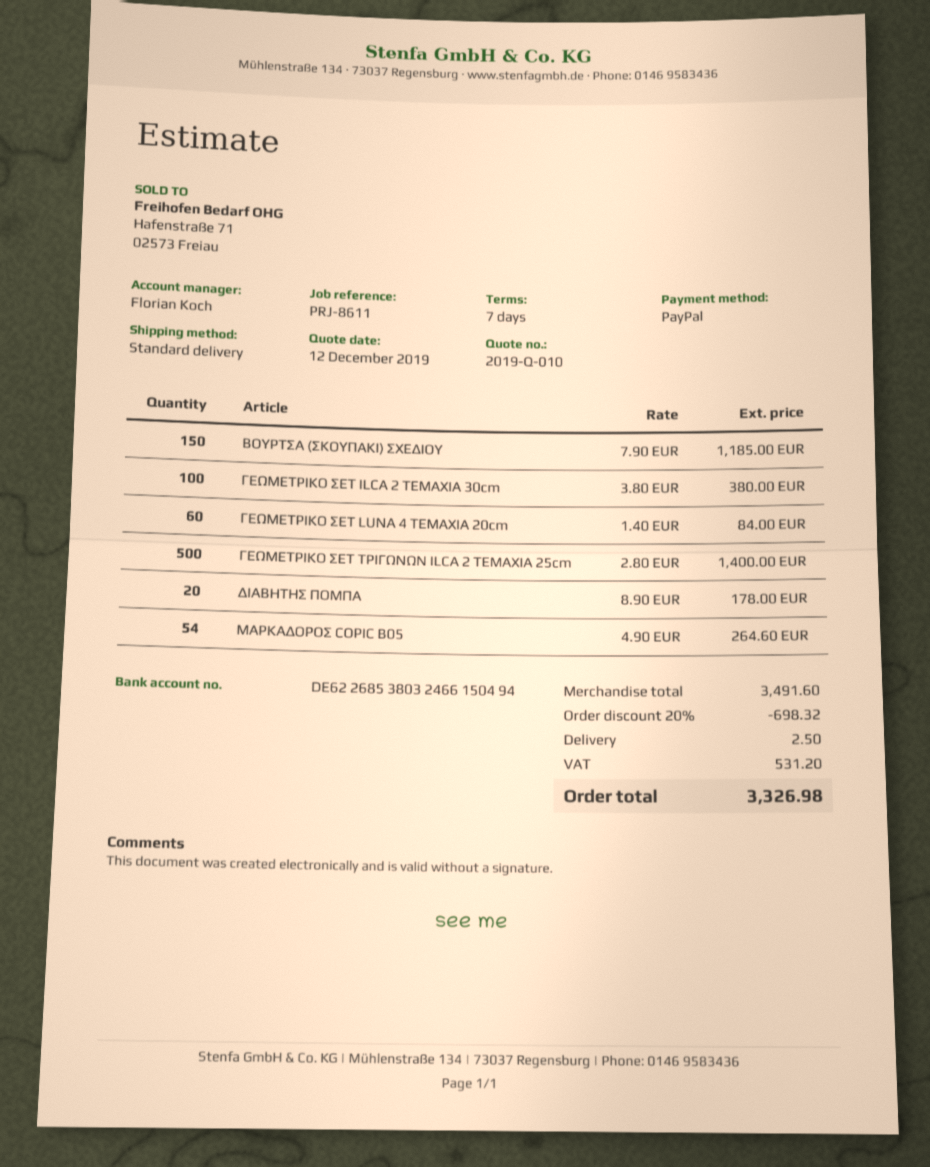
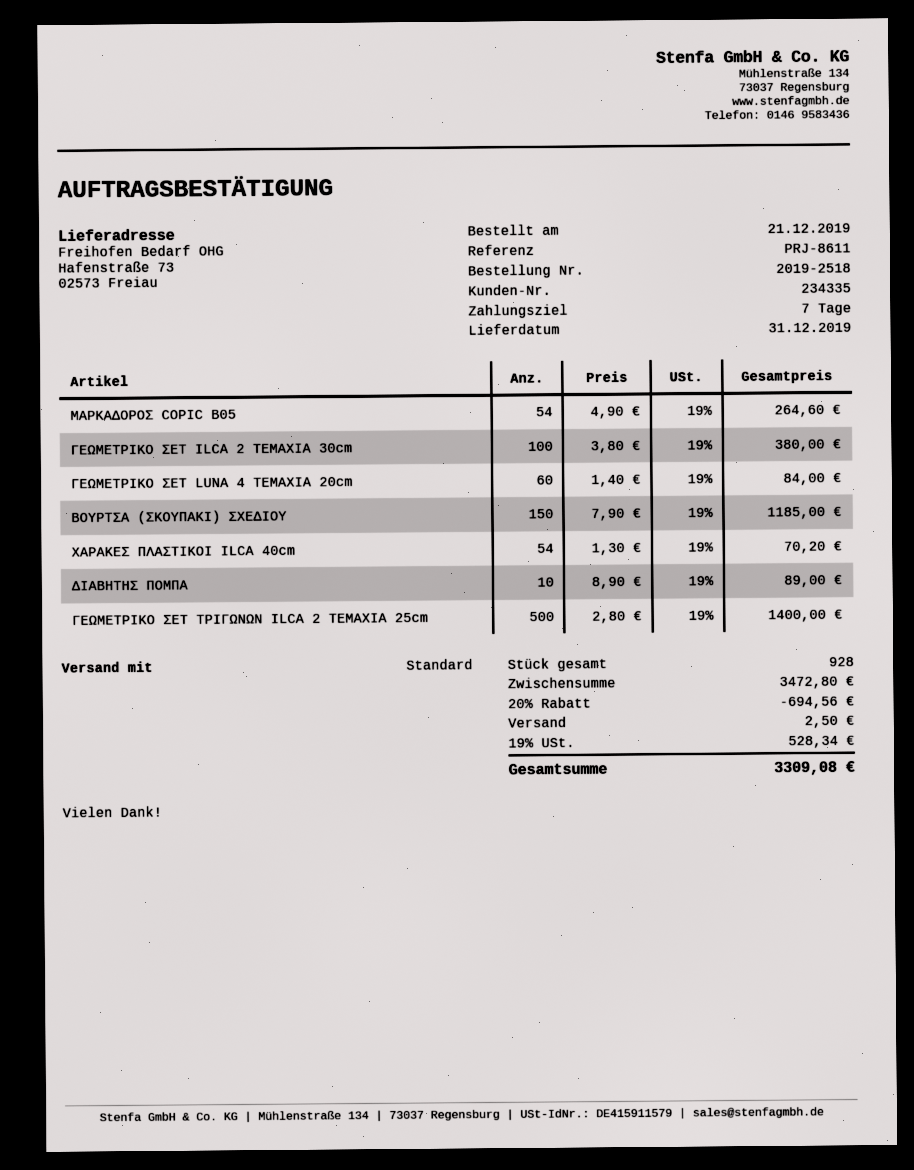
ΔΙΑΒΗΤΗΣ ΠΟΜΠΑ: 20 x 8.90 = 178.00 -> 10 x 8.90 = 89.00
ΧΑΡΑΚΕΣ ΠΛΑΣΤΙΚΟΙ ILCA 40cm: none -> 54 x 1.30 = 70.20
subtotal: 3491.60 -> 3472.80
discount: 20% = 698.32 -> 20% = 694.56
tax: 531.20 -> 528.34
total: 3326.98 -> 3309.08

